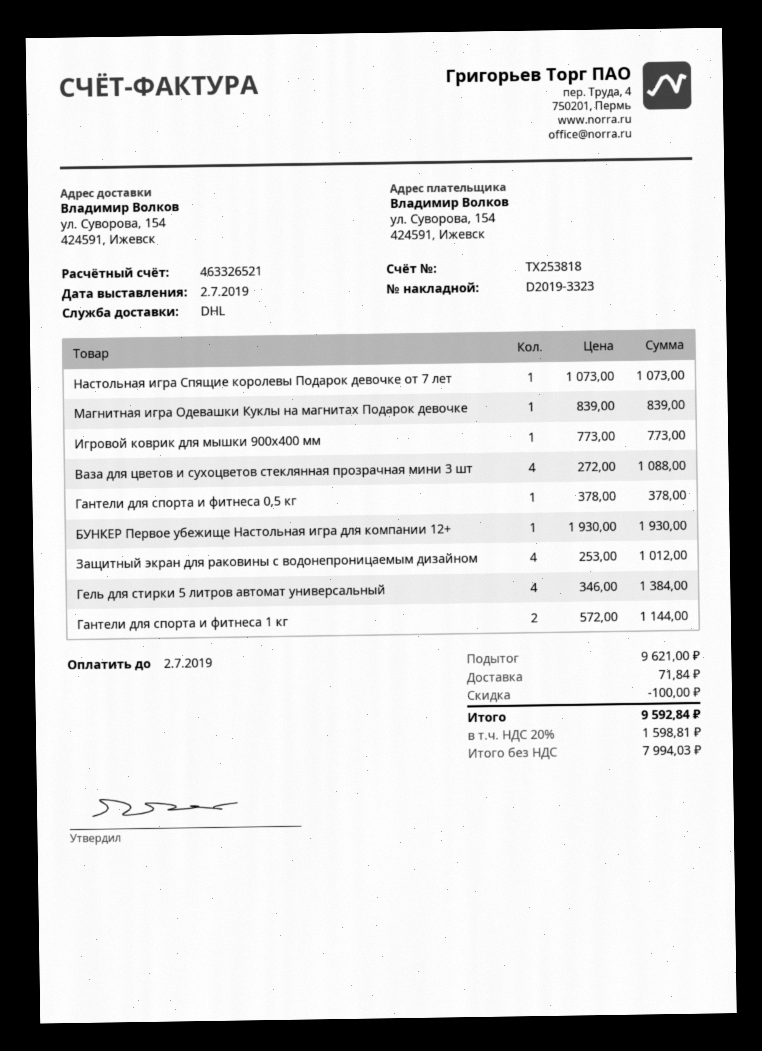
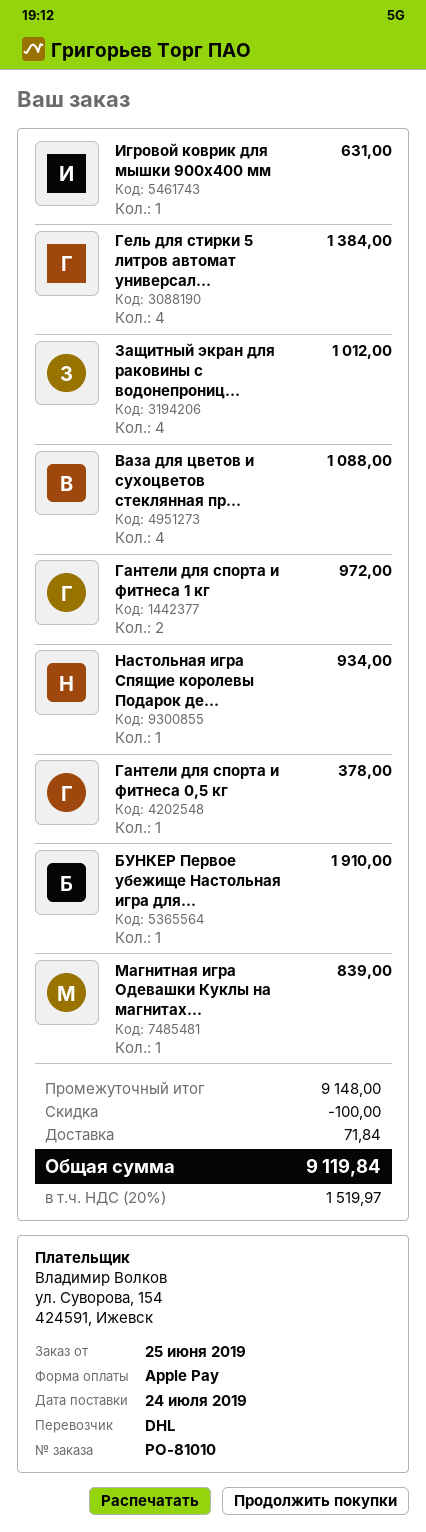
Настольная игра Спящие королевы Подарок девочке от 7 лет: 1 for 1073.00 -> 1 for 934.00
Игровой коврик для мышки 900х400 мм: 1 for 773.00 -> 1 for 631.00
БУНКЕР Первое убежище Настольная игра для компании 12+: 1 for 1930.00 -> 1 for 1910.00
Гантели для спорта и фитнеса 1 кг: 2 for 1144.00 -> 2 for 972.00
subtotal: 9621.00 -> 9148.00
tax: 20% = 1598.81 -> 20% = 1519.97
total: 9592.84 -> 9119.84

